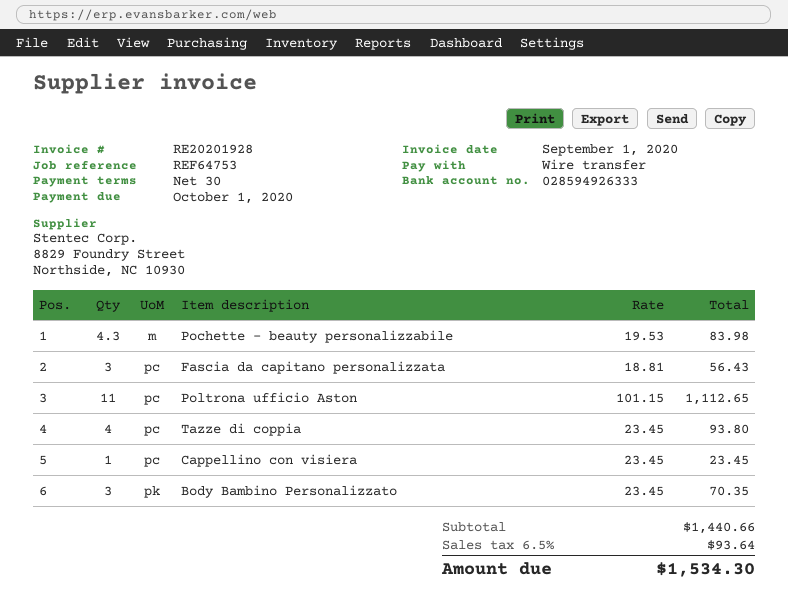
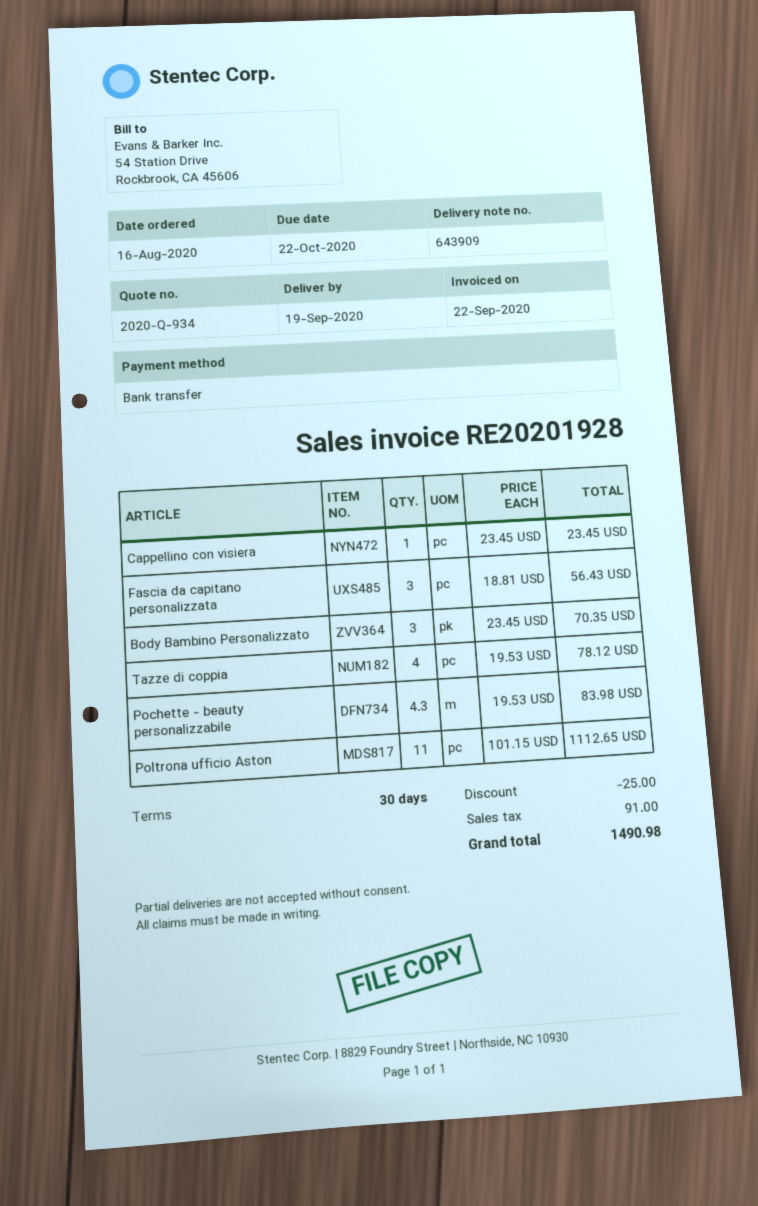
invoice date: 2020-09-01 -> 2020-09-22
due date: 2020-10-01 -> 2020-10-22
Tazze di coppia: 4 x 23.45 = 93.80 -> 4 x 19.53 = 78.12
discount: none -> 25.00
tax: 93.64 -> 91.00
total: 1534.30 -> 1490.98

